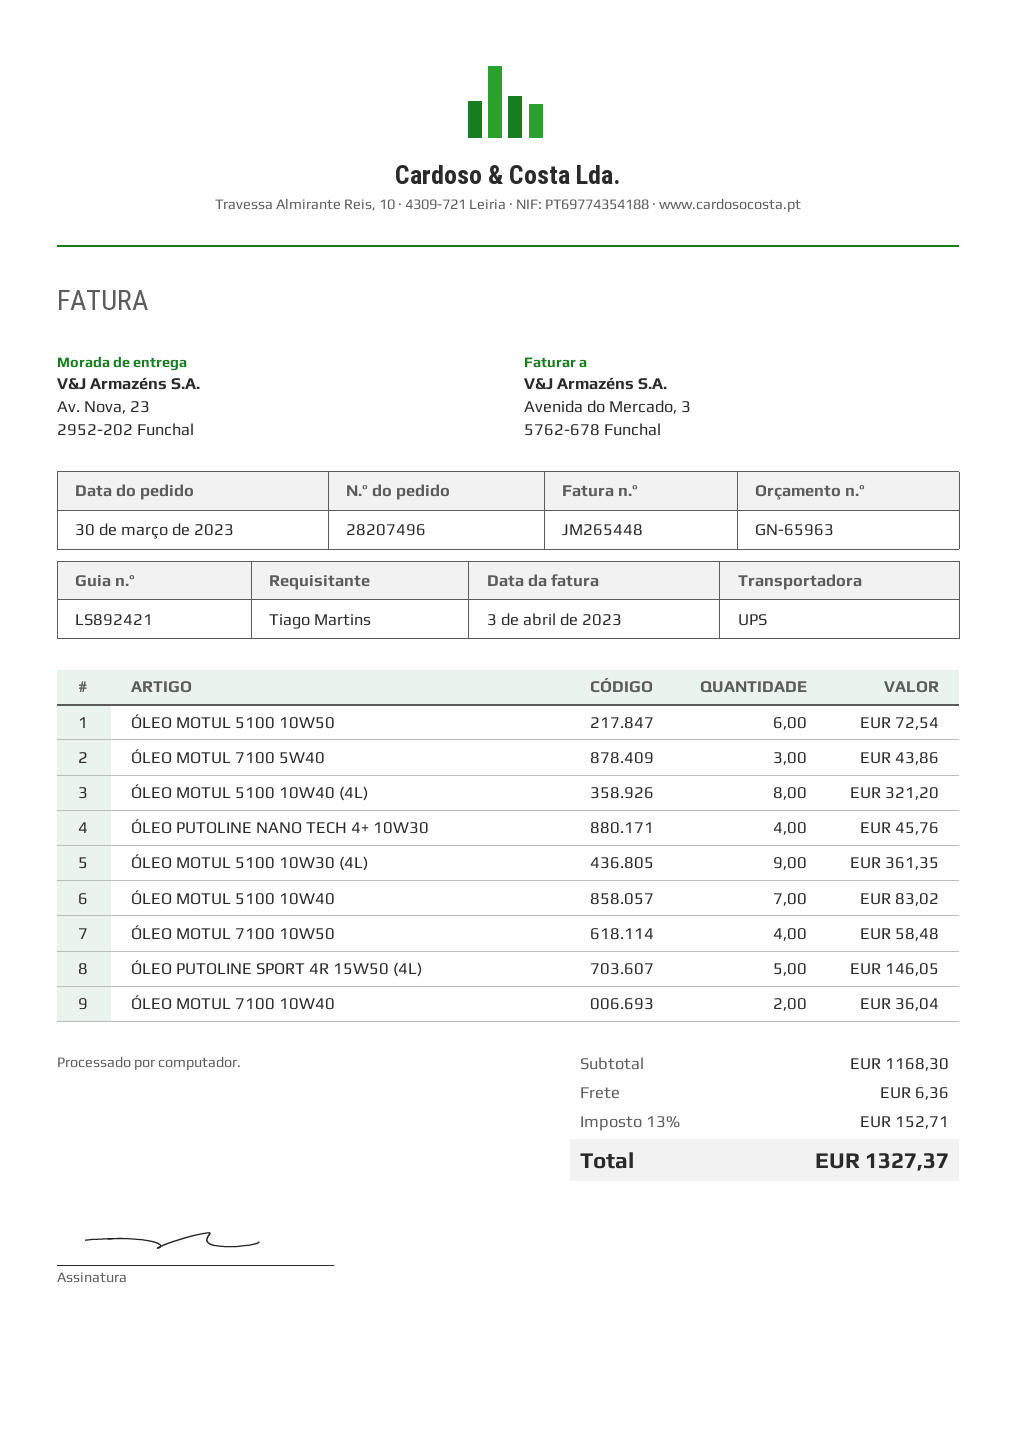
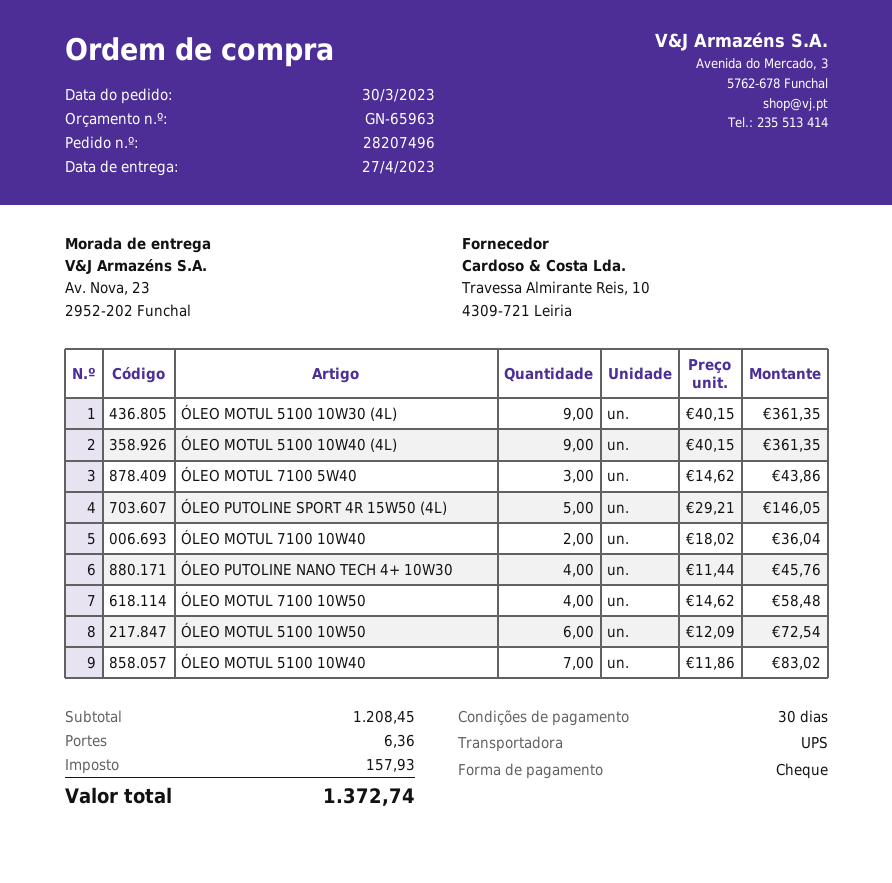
ÓLEO MOTUL 5100 10W40 (4L): 8 for 321.20 -> 9 for 361.35
subtotal: 1168.30 -> 1208.45
tax: 152.71 -> 157.93
total: 1327.37 -> 1372.74

